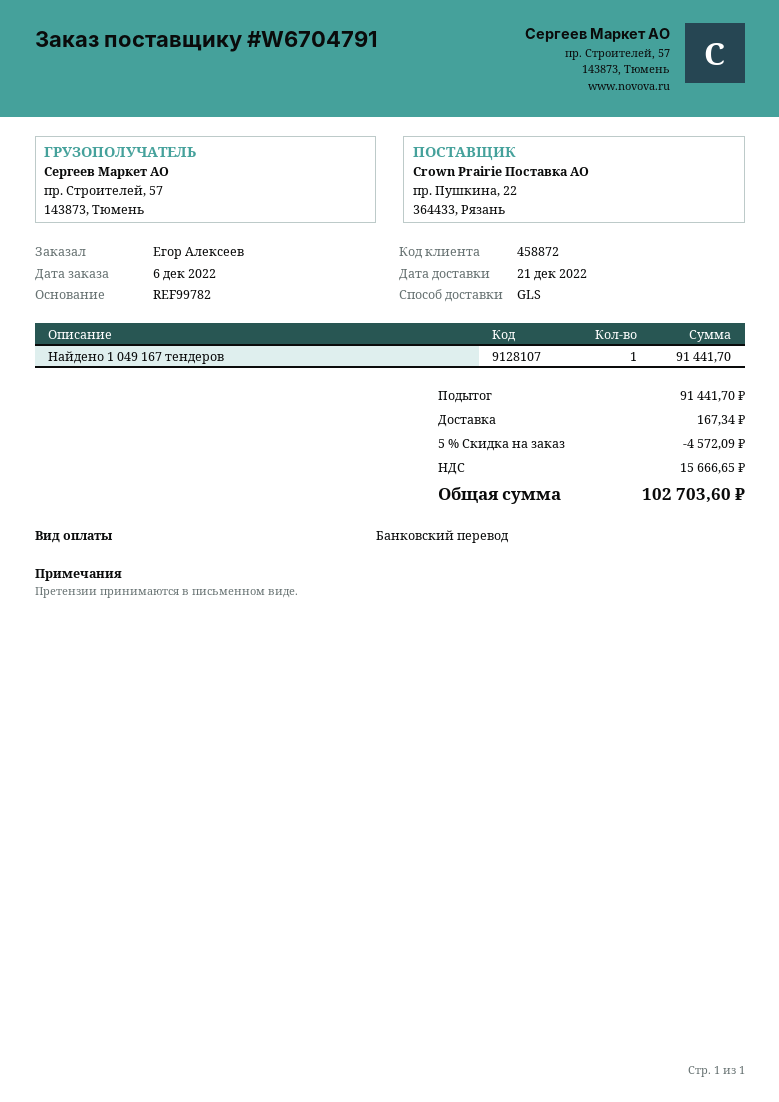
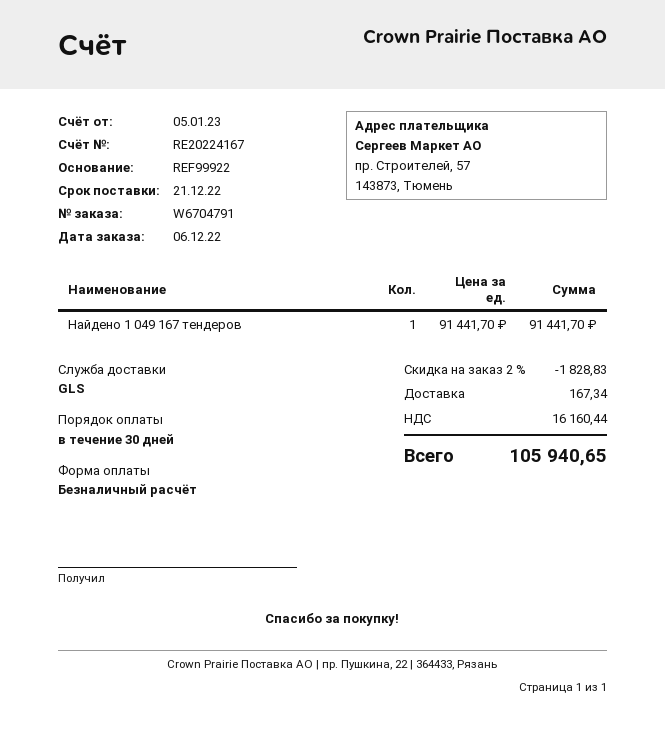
reference: REF99782 -> REF99922
discount: 5% = 4572.09 -> 2% = 1828.83
tax: 15666.65 -> 16160.44
total: 102703.60 -> 105940.65

